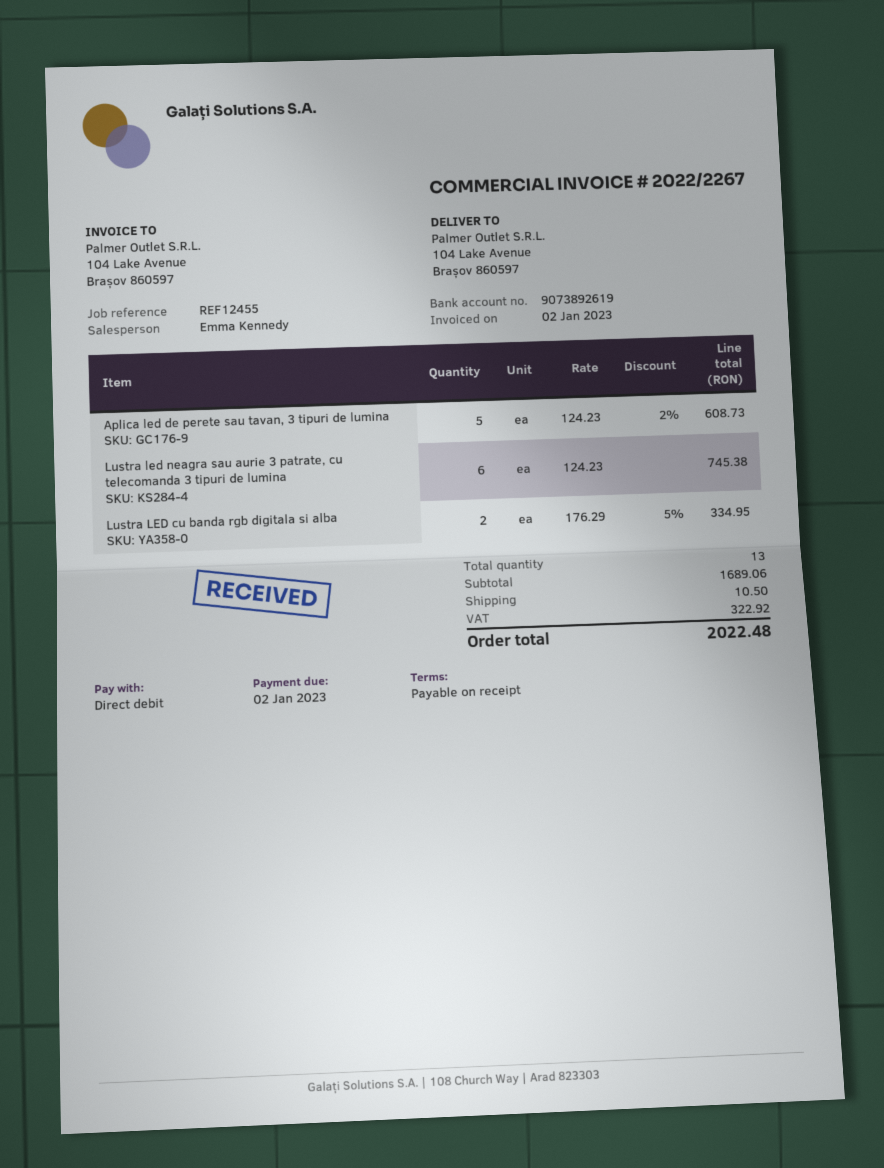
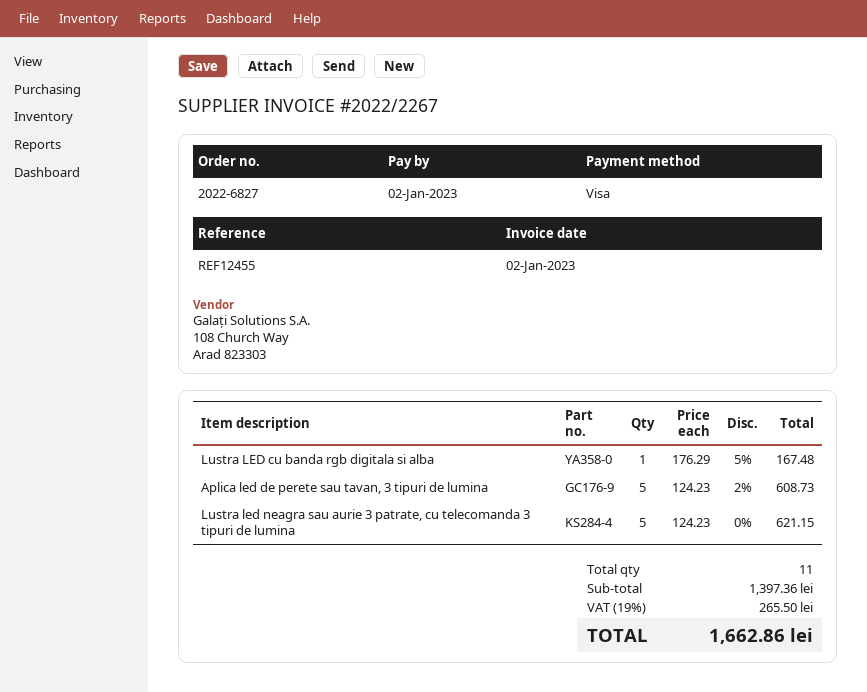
payment method: direct debit -> Visa
Lustra led neagra sau aurie 3 patrate, cu telecomanda 3 tipuri de lumina: 6 x 124.23 = 745.38 -> 5 x 124.23 = 621.15
Lustra LED cu banda rgb digitala si alba: 2 x 176.29 - 5% = 334.95 -> 1 x 176.29 - 5% = 167.48
total quantity: 13 -> 11
subtotal: 1689.06 -> 1397.36
shipping: 10.50 -> none
tax: 322.92 -> 265.50
total: 2022.48 -> 1662.86

